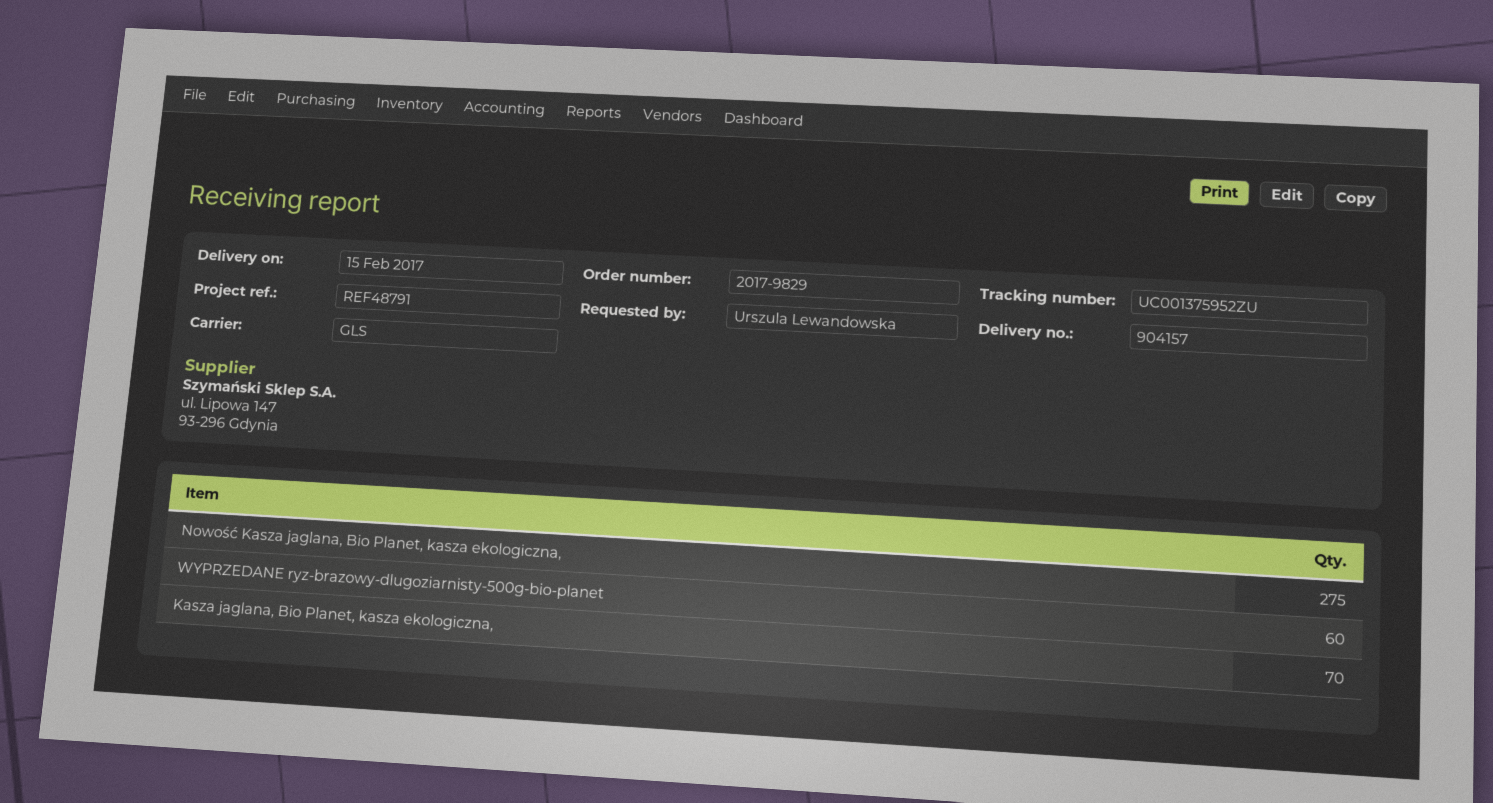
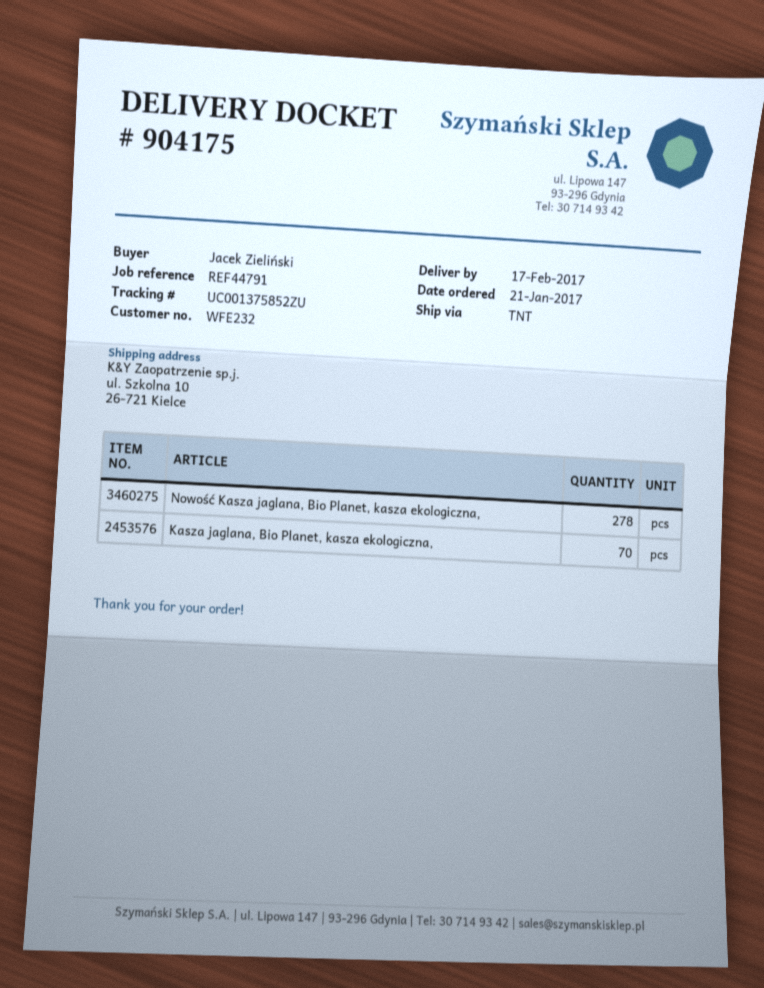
delivery note number: 904157 -> 904175
delivery date: 2017-02-15 -> 2017-02-17
reference: REF48791 -> REF44791
ordered by: Urszula Lewandowska -> Jacek Zieliński
shipping method: GLS -> TNT
tracking number: UC001375952ZU -> UC001375852ZU
Nowość Kasza jaglana, Bio Planet, kasza ekologiczna,: 275 -> 278
WYPRZEDANE ryz-brazowy-dlugoziarnisty-500g-bio-planet: 60 -> none

